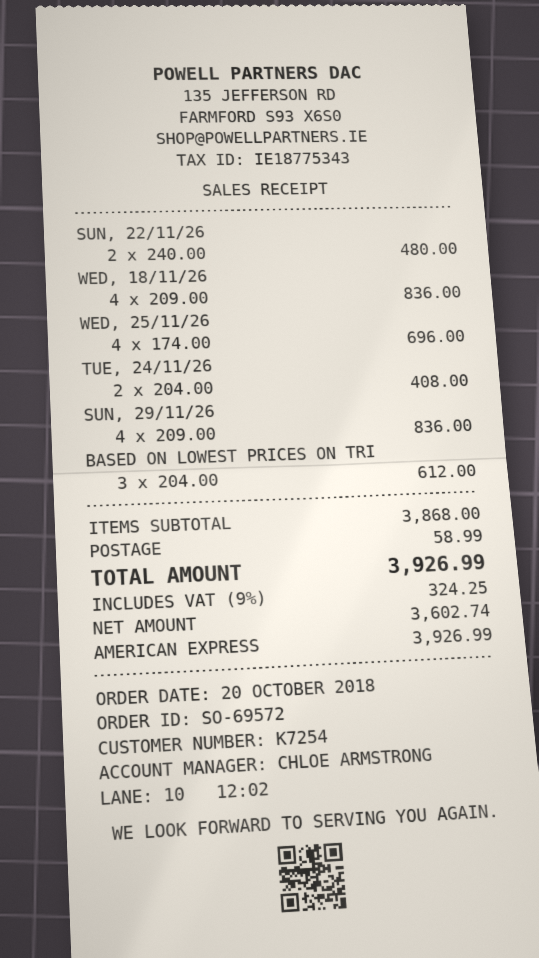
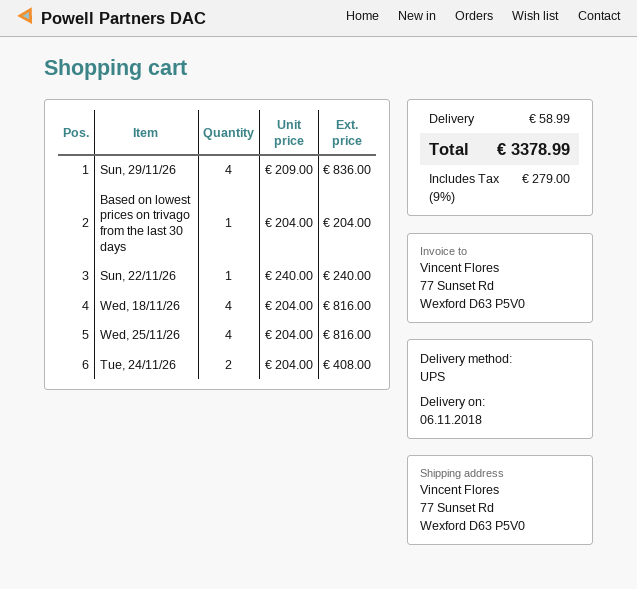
SUN, 22/11/26: 2 x 240.00 = 480.00 -> 1 x 240.00 = 240.00
WED, 18/11/26: 4 x 209.00 = 836.00 -> 4 x 204.00 = 816.00
WED, 25/11/26: 4 x 174.00 = 696.00 -> 4 x 204.00 = 816.00
BASED ON LOWEST PRICES ON TRI: 3 x 204.00 = 612.00 -> 1 x 204.00 = 204.00
tax: 9% = 324.25 -> 9% = 279.00
total: 3926.99 -> 3378.99

